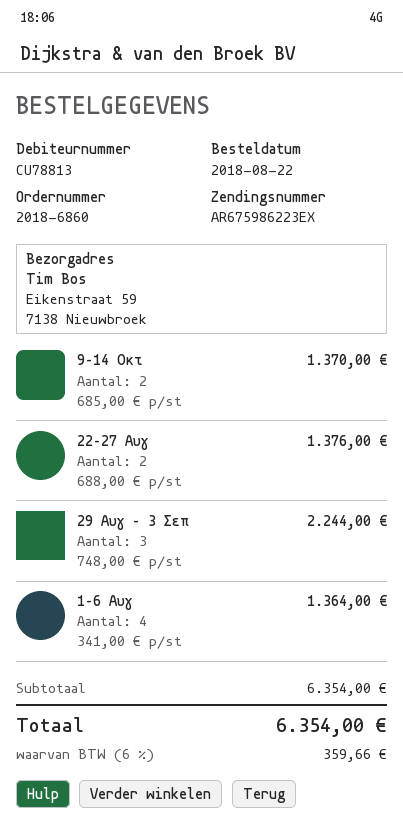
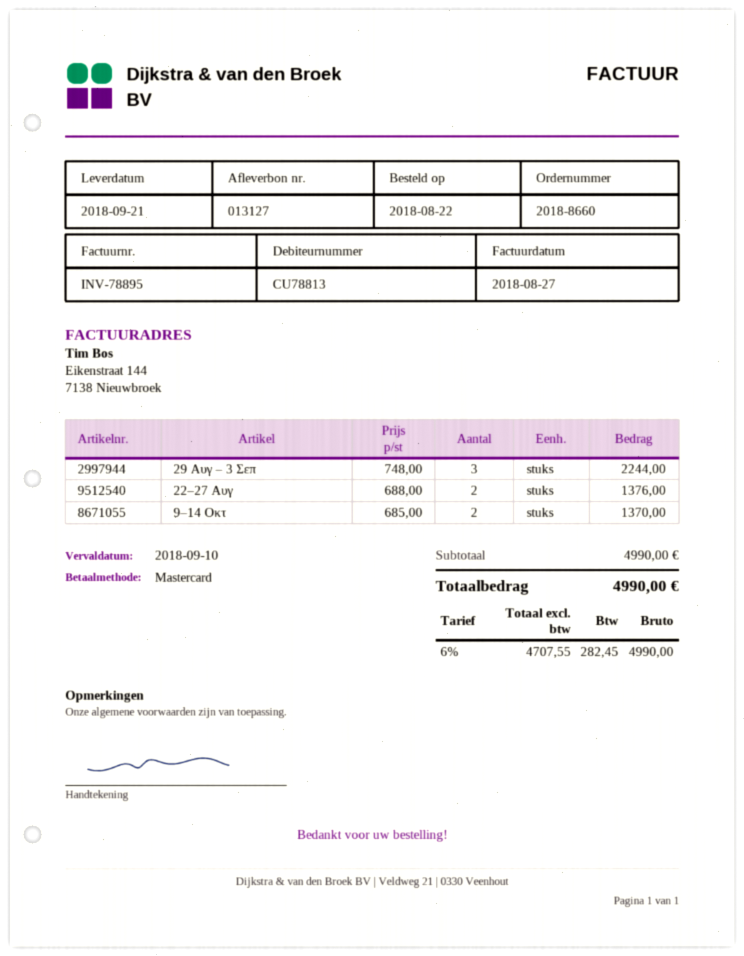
order number: 2018-6860 -> 2018-8660
1–6 Αυγ: 4 x 341.00 = 1364.00 -> none
subtotal: 6354.00 -> 4990.00
tax: 6% = 359.66 -> 6% = 282.45
total: 6354.00 -> 4990.00

